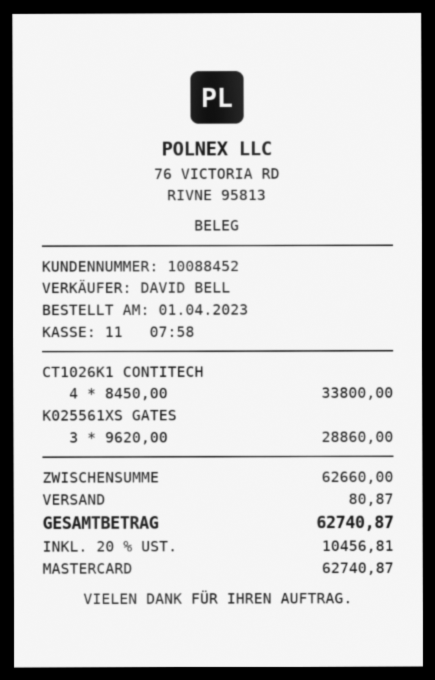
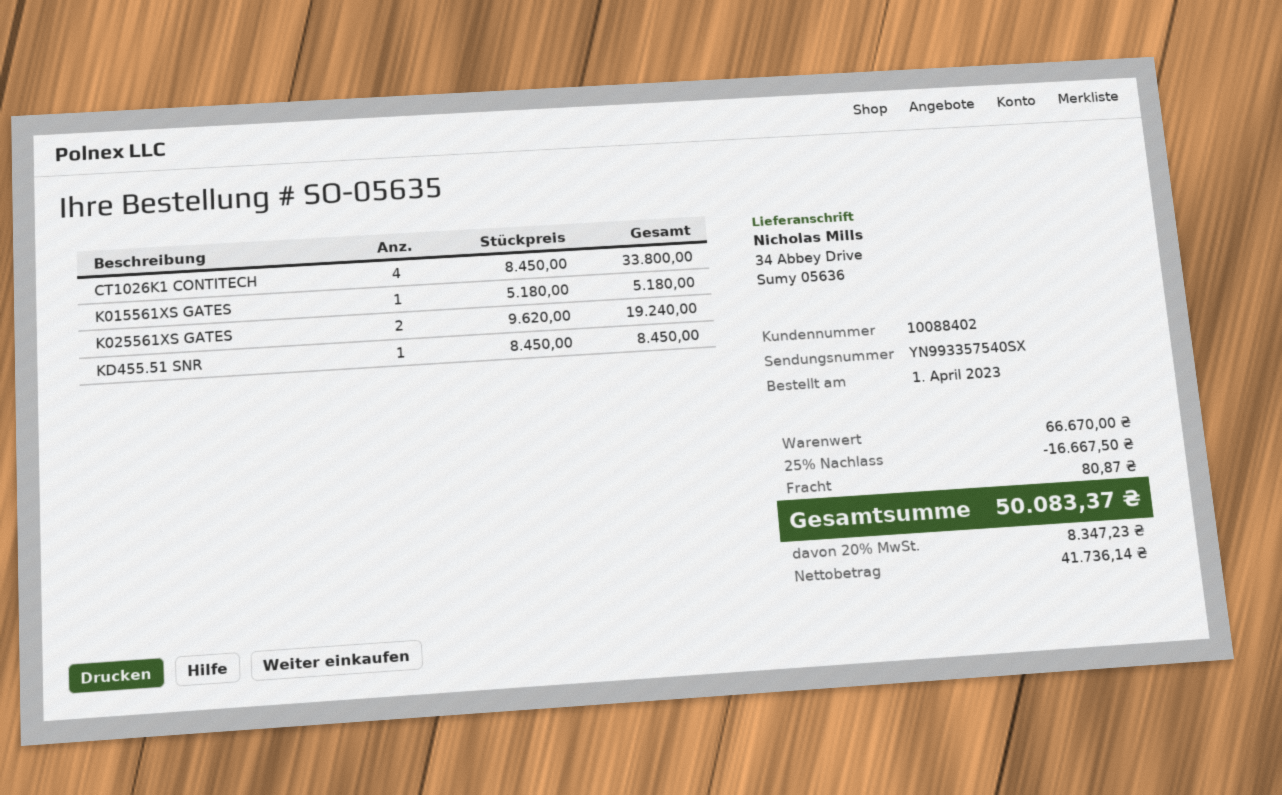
customer number: 10088452 -> 10088402
K025561XS GATES: 3 x 9620.00 = 28860.00 -> 2 x 9620.00 = 19240.00
K015561XS GATES: none -> 1 x 5180.00 = 5180.00
KD455.51 SNR: none -> 1 x 8450.00 = 8450.00
subtotal: 62660.00 -> 66670.00
discount: none -> 25% = 16667.50
tax: 20% = 10456.81 -> 20% = 8347.23
total: 62740.87 -> 50083.37

